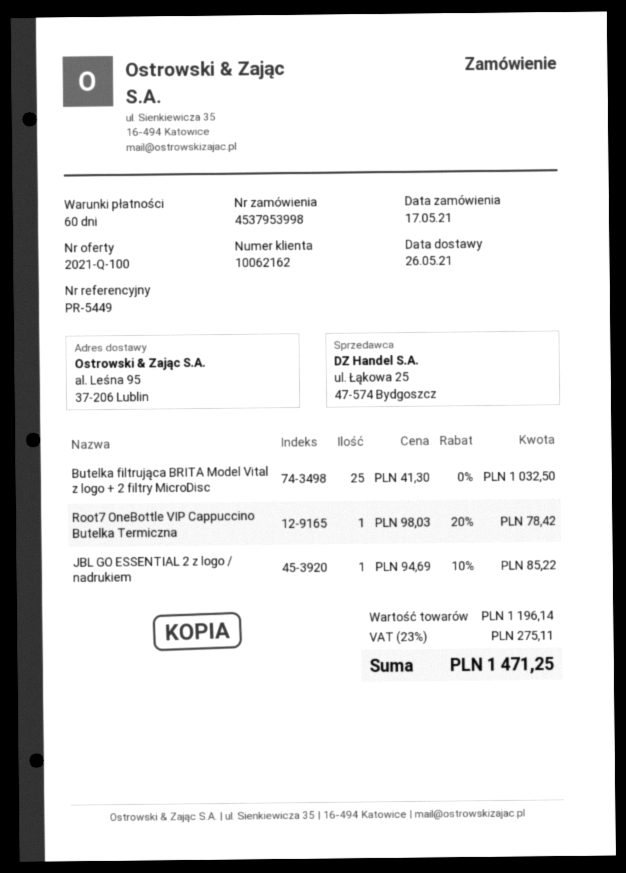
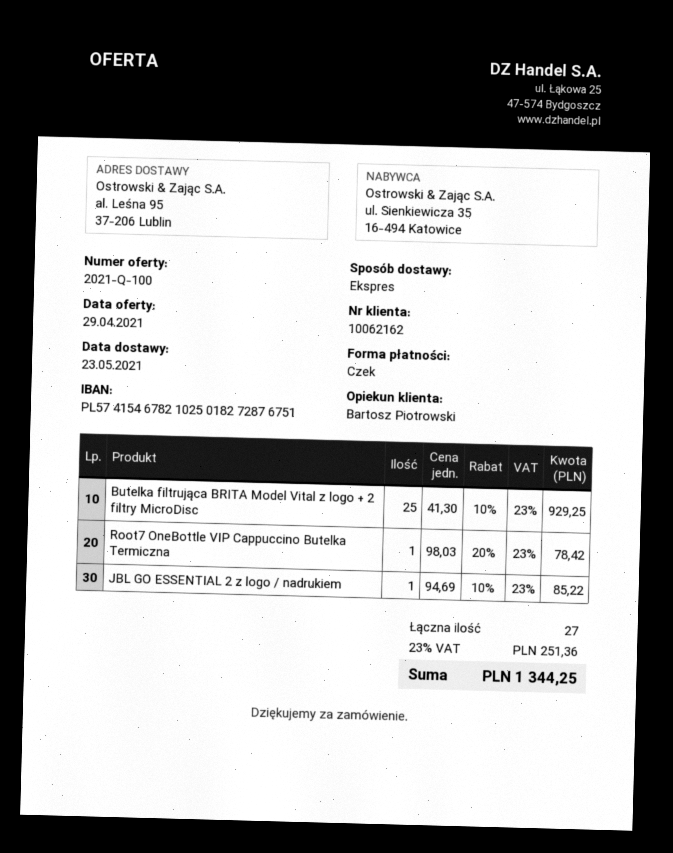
delivery date: 2021-05-26 -> 2021-05-23
Butelka filtrująca BRITA Model Vital z logo + 2 filtry MicroDisc: 25 x 41.30 = 1032.50 -> 25 x 41.30 - 10% = 929.25
tax: 23% = 275.11 -> 23% = 251.36
total: 1471.25 -> 1344.25

